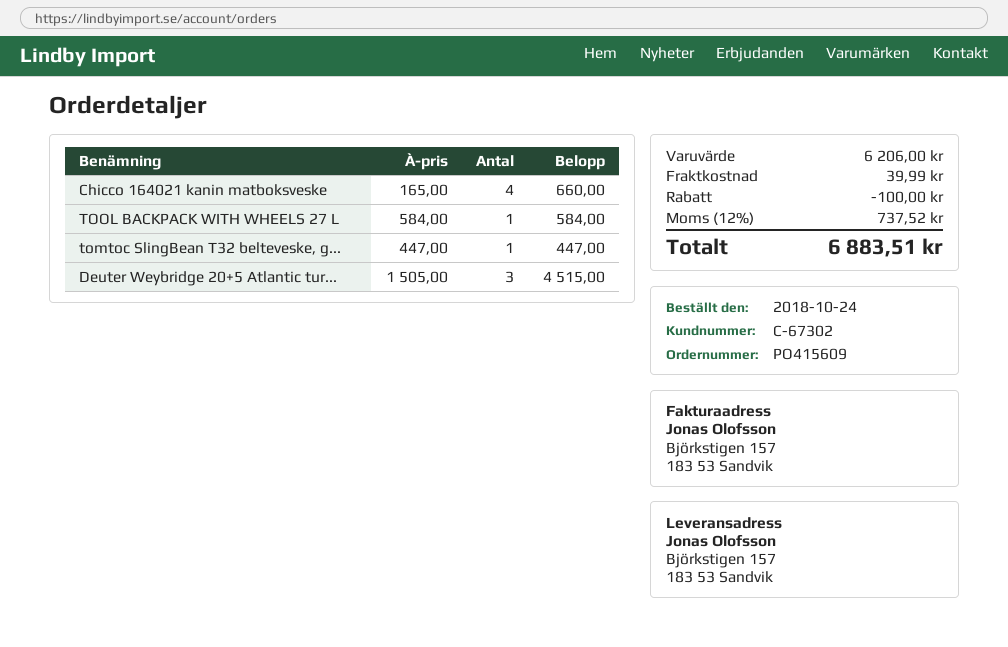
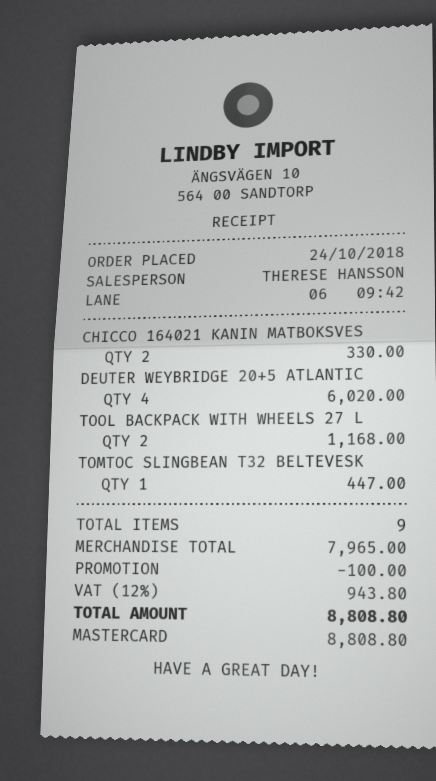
Chicco 164021 kanin matboksveske: 4 for 660.00 -> 2 for 330.00
TOOL BACKPACK WITH WHEELS 27 L: 1 for 584.00 -> 2 for 1168.00
Deuter Weybridge 20+5 Atlantic tur...: 3 for 4515.00 -> 4 for 6020.00
subtotal: 6206.00 -> 7965.00
shipping: 39.99 -> none
tax: 12% = 737.52 -> 12% = 943.80
total: 6883.51 -> 8808.80

